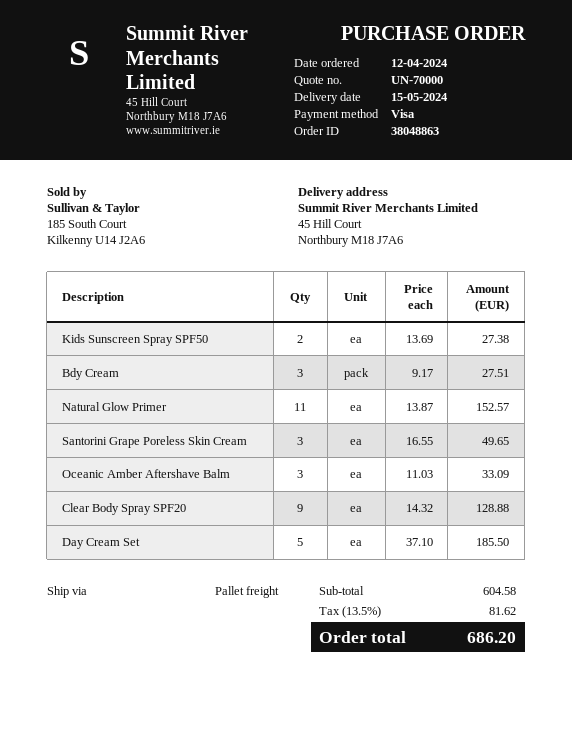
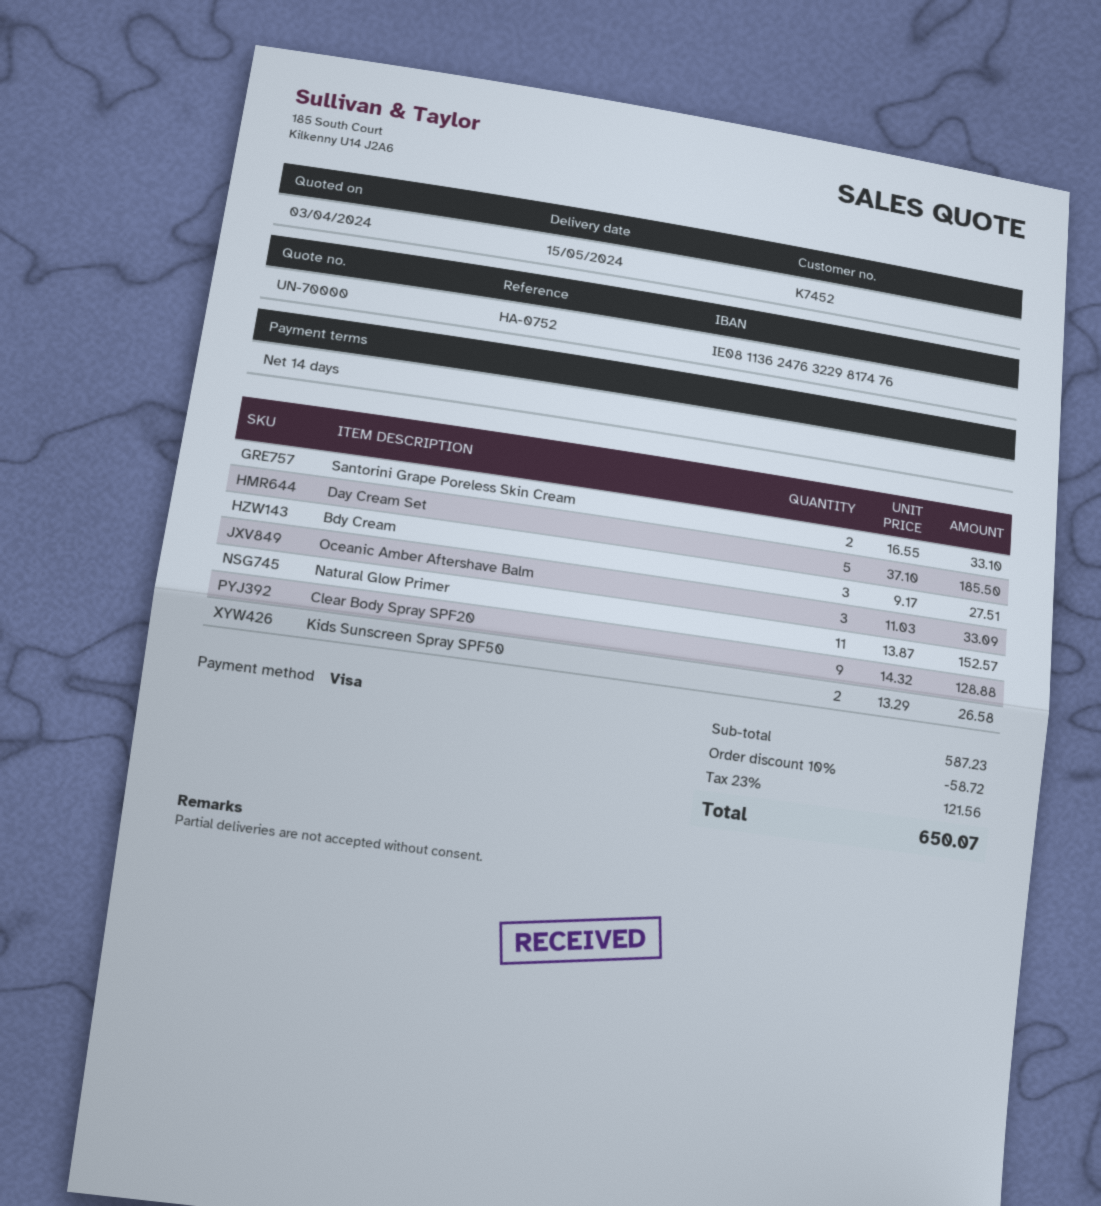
Kids Sunscreen Spray SPF50: 2 x 13.69 = 27.38 -> 2 x 13.29 = 26.58
Santorini Grape Poreless Skin Cream: 3 x 16.55 = 49.65 -> 2 x 16.55 = 33.10
subtotal: 604.58 -> 587.23
discount: none -> 10% = 58.72
tax: 13.5% = 81.62 -> 23% = 121.56
total: 686.20 -> 650.07

